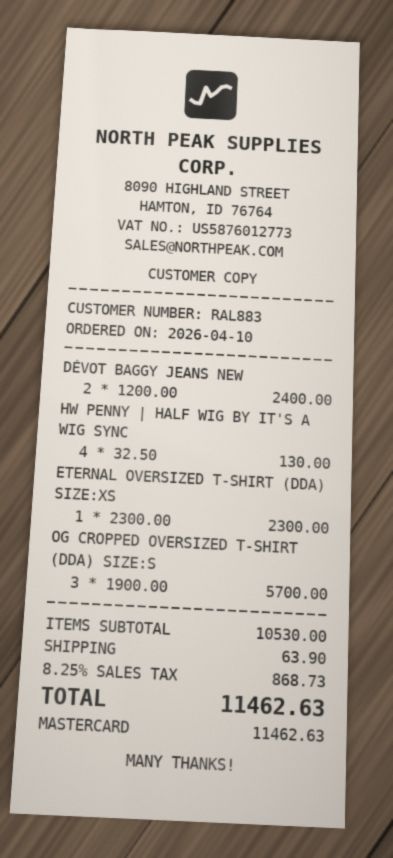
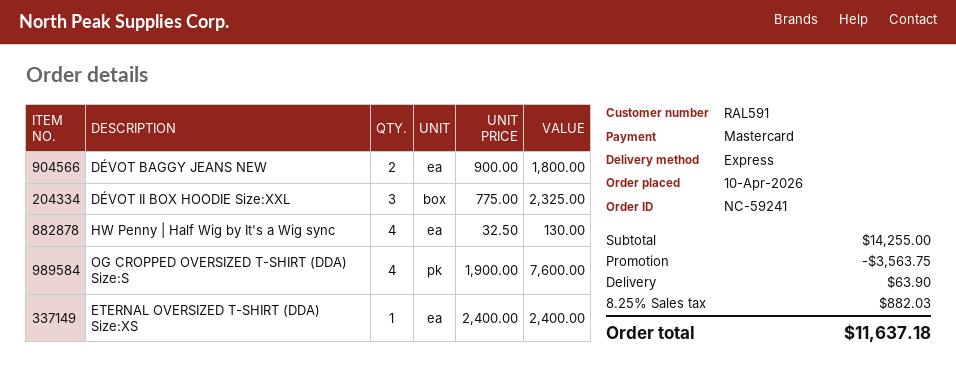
customer number: RAL883 -> RAL591
DÉVOT BAGGY JEANS NEW: 2 x 1200.00 = 2400.00 -> 2 x 900.00 = 1800.00
ETERNAL OVERSIZED T-SHIRT (DDA) SIZE:XS: 1 x 2300.00 = 2300.00 -> 1 x 2400.00 = 2400.00
OG CROPPED OVERSIZED T-SHIRT (DDA) SIZE:S: 3 x 1900.00 = 5700.00 -> 4 x 1900.00 = 7600.00
DÉVOT II BOX HOODIE Size:XXL: none -> 3 x 775.00 = 2325.00
subtotal: 10530.00 -> 14255.00
discount: none -> 3563.75
tax: 8.25% = 868.73 -> 8.25% = 882.03
total: 11462.63 -> 11637.18

